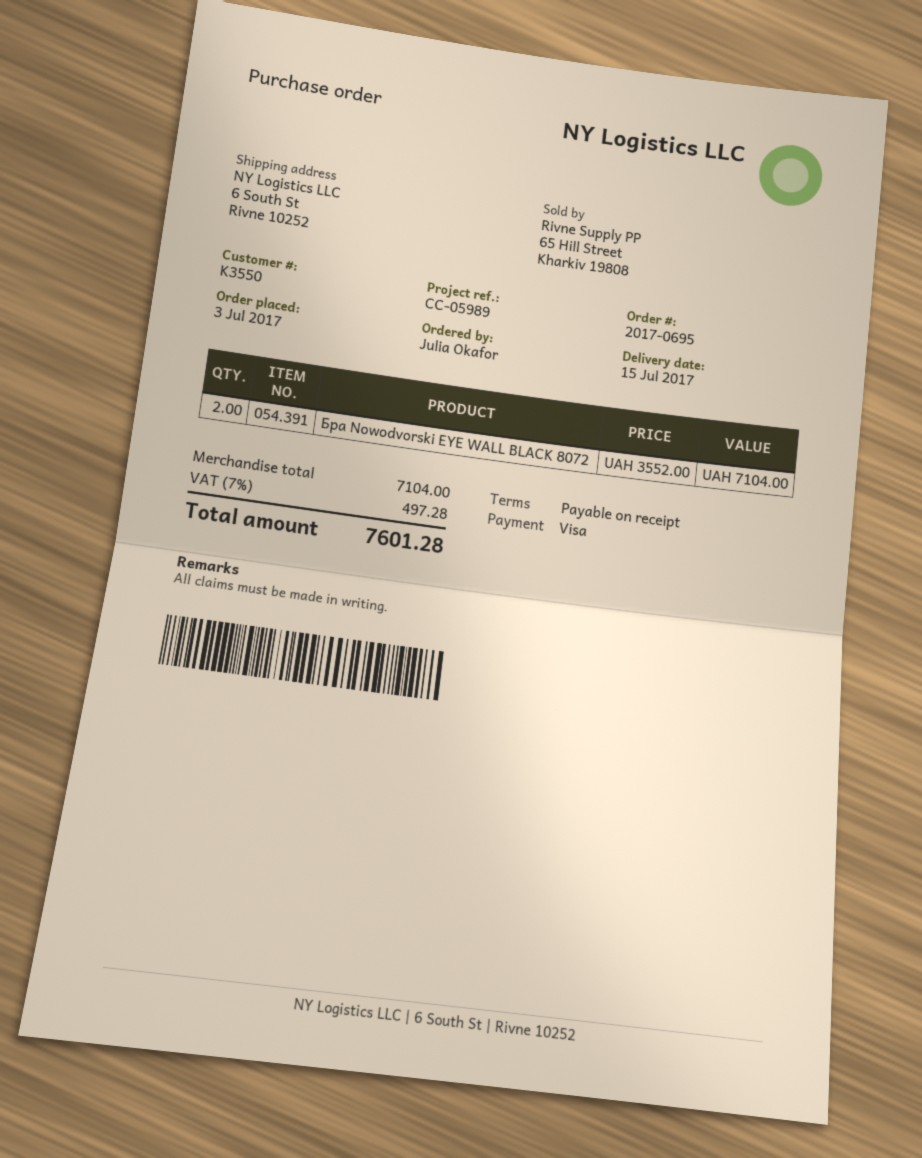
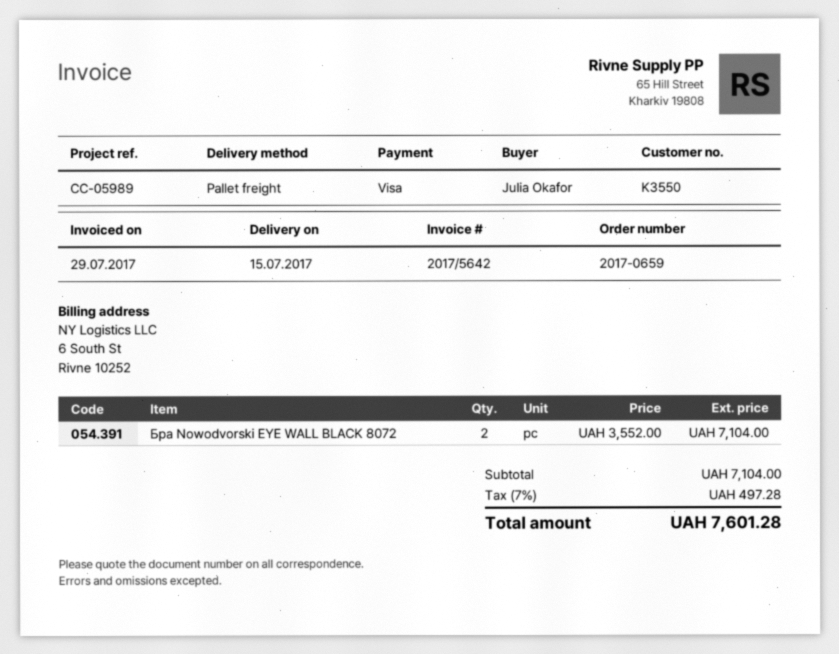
order number: 2017-0695 -> 2017-0659

